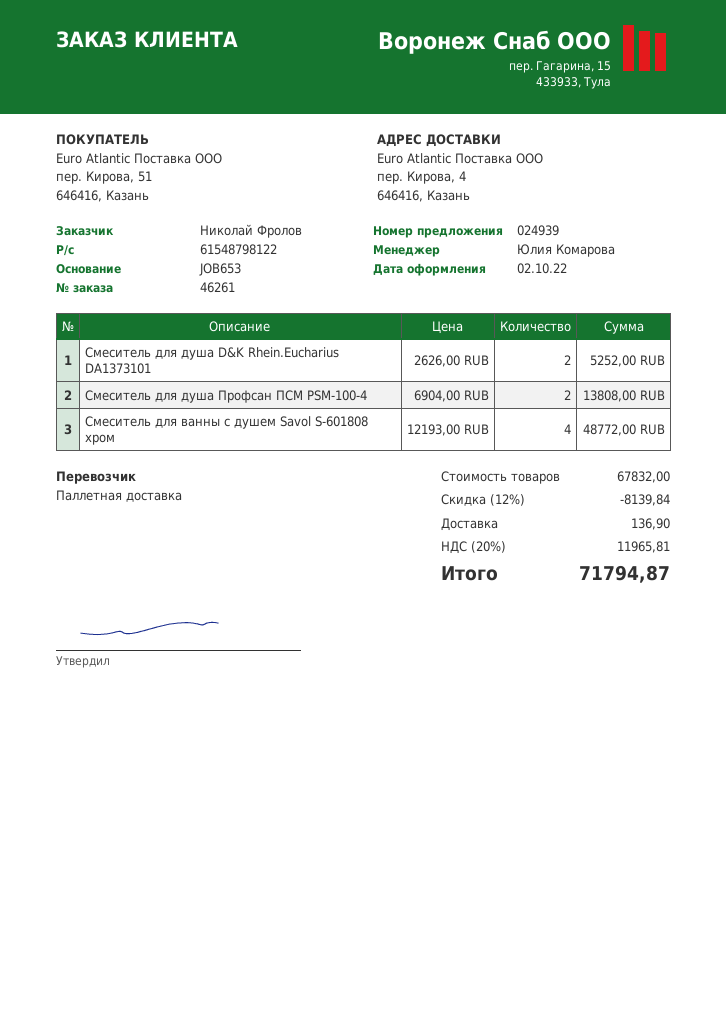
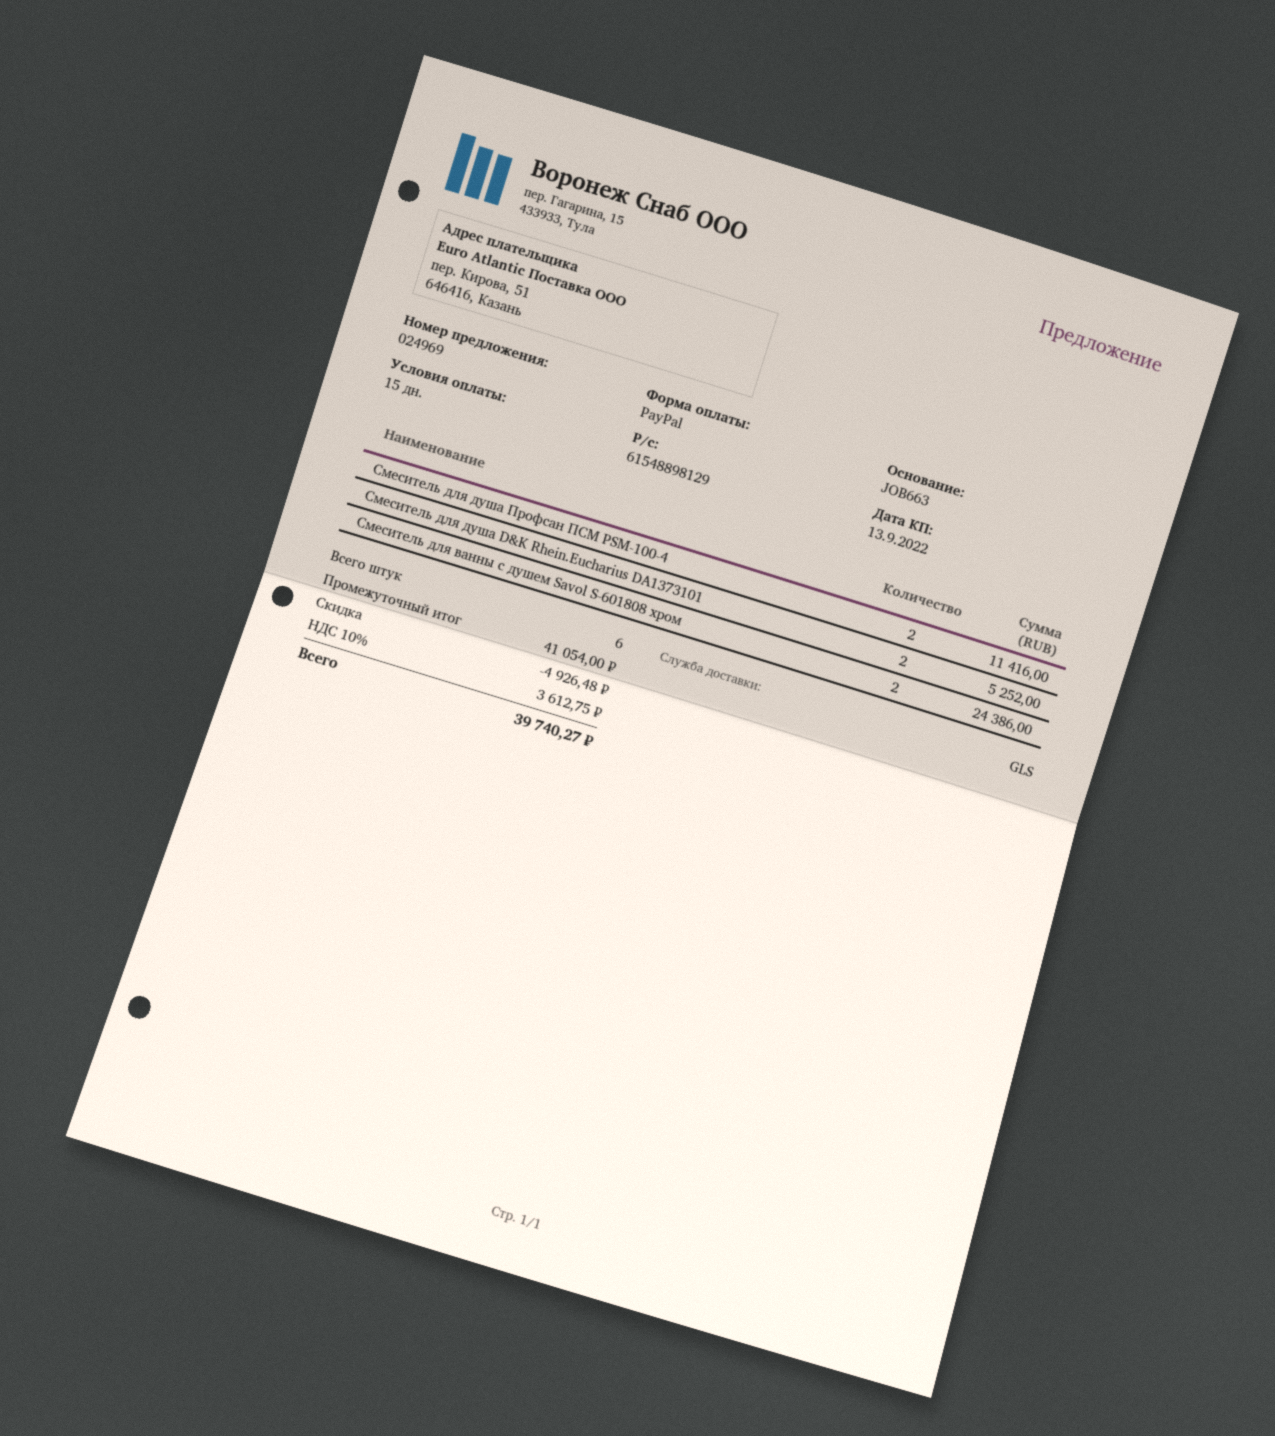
quote number: 024939 -> 024969
reference: JOB653 -> JOB663
bank account: 61548798122 -> 61548898129
shipping method: pallet freight -> GLS
Смеситель для душа Профсан ПСМ PSM-100-4: 2 for 13808.00 -> 2 for 11416.00
Смеситель для ванны с душем Savol S-601808 хром: 4 for 48772.00 -> 2 for 24386.00
subtotal: 67832.00 -> 41054.00
discount: 8139.84 -> 4926.48
shipping: 136.90 -> none
tax: 20% = 11965.81 -> 10% = 3612.75
total: 71794.87 -> 39740.27

